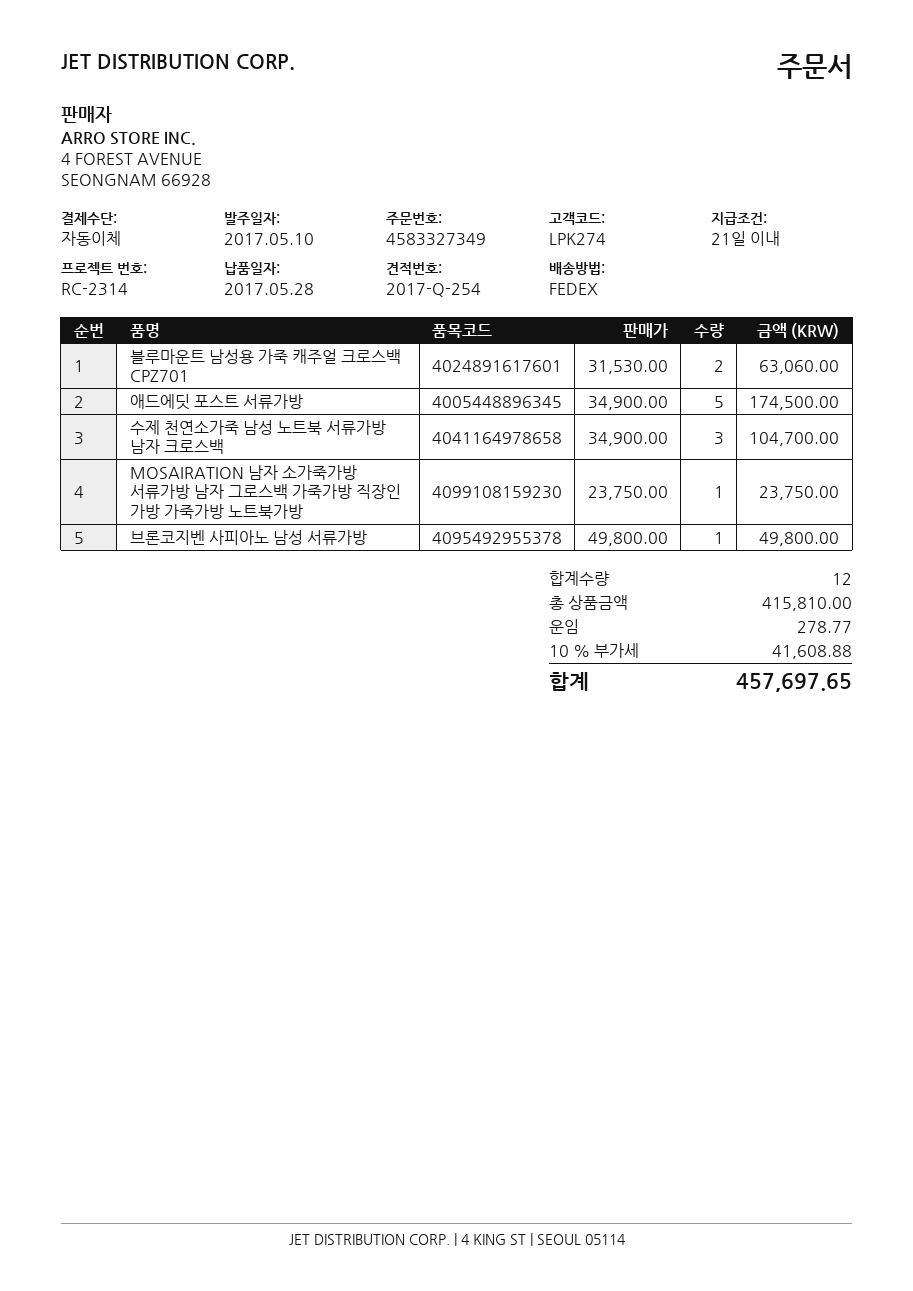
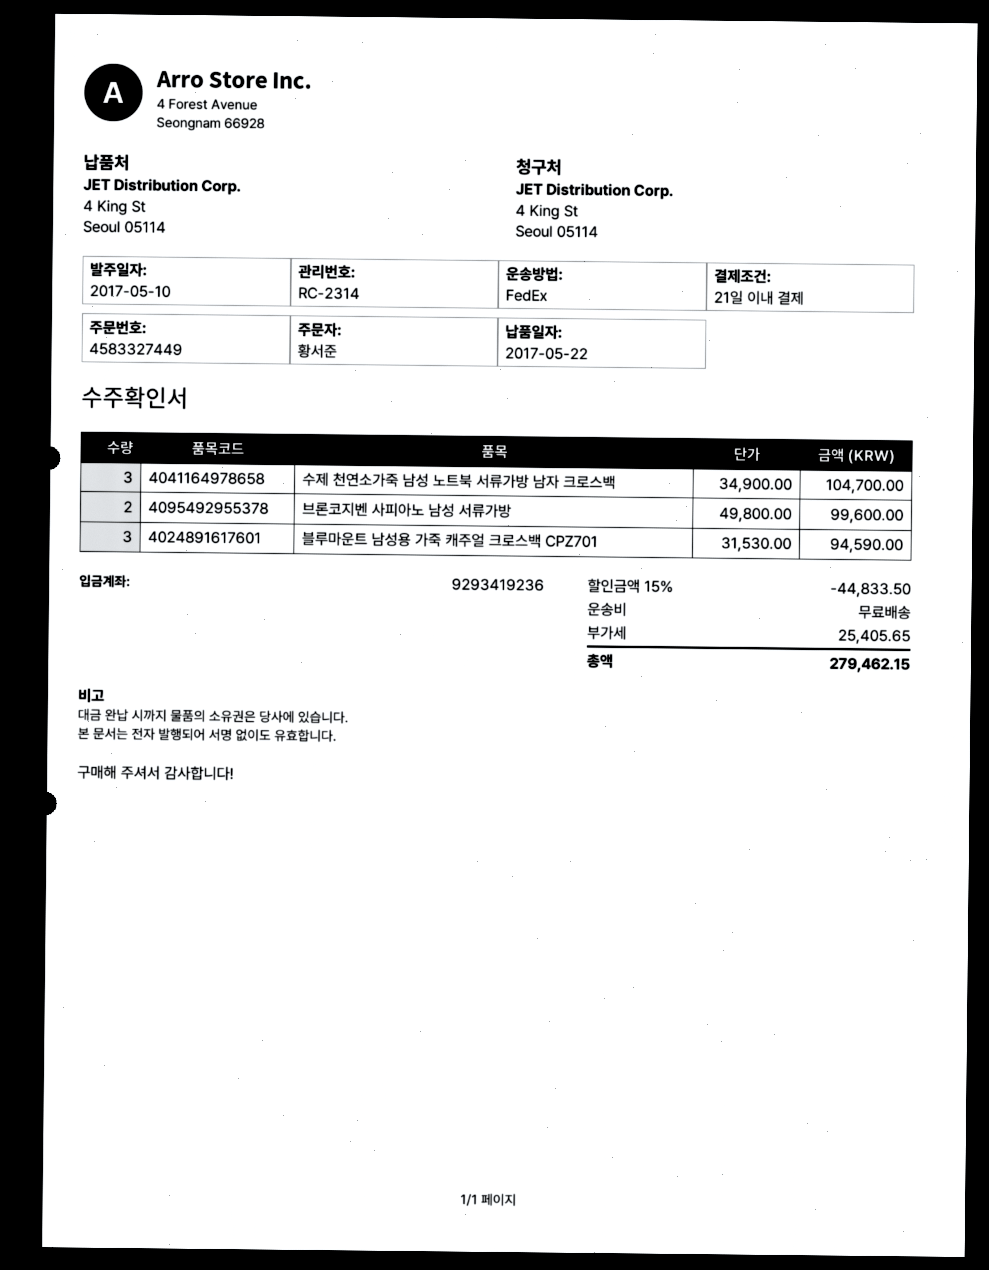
order number: 4583327349 -> 4583327449
delivery date: 2017-05-28 -> 2017-05-22
블루마운트 남성용 가죽 캐주얼 크로스백 CPZ701: 2 x 31530.00 = 63060.00 -> 3 x 31530.00 = 94590.00
애드에딧 포스트 서류가방: 5 x 34900.00 = 174500.00 -> none
MOSAIRATION 남자 소가죽가방 서류가방 남자 그로스백 가죽가방 직장인 가방 가죽가방 노트북가방: 1 x 23750.00 = 23750.00 -> none
브론코지벤 사피아노 남성 서류가방: 1 x 49800.00 = 49800.00 -> 2 x 49800.00 = 99600.00
discount: none -> 15% = 44833.50
shipping: 278.77 -> 0.00
tax: 41608.88 -> 25405.65
total: 457697.65 -> 279462.15

